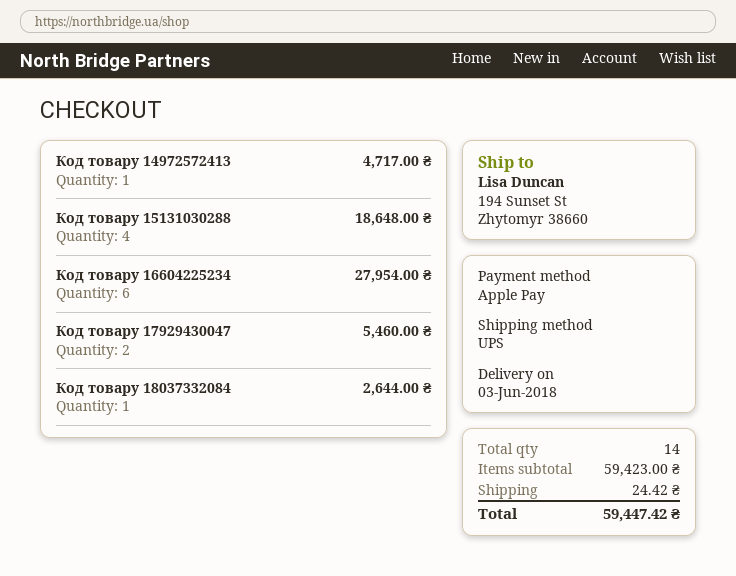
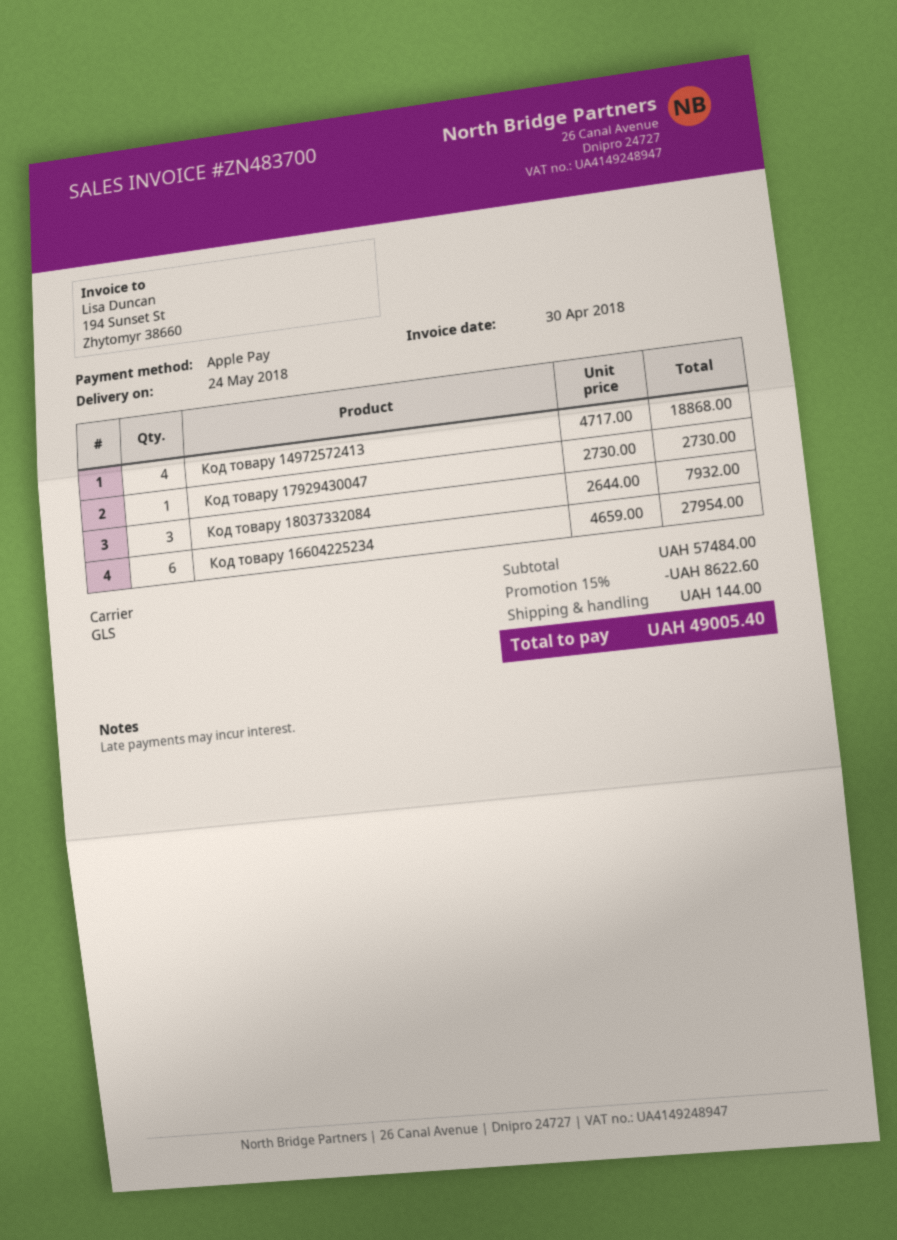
delivery date: 2018-06-03 -> 2018-05-24
shipping method: UPS -> GLS
Код товару 14972572413: 1 for 4717.00 -> 4 for 18868.00
Код товару 15131030288: 4 for 18648.00 -> none
Код товару 17929430047: 2 for 5460.00 -> 1 for 2730.00
Код товару 18037332084: 1 for 2644.00 -> 3 for 7932.00
subtotal: 59423.00 -> 57484.00
discount: none -> 15% = 8622.60
shipping: 24.42 -> 144.00
total: 59447.42 -> 49005.40

